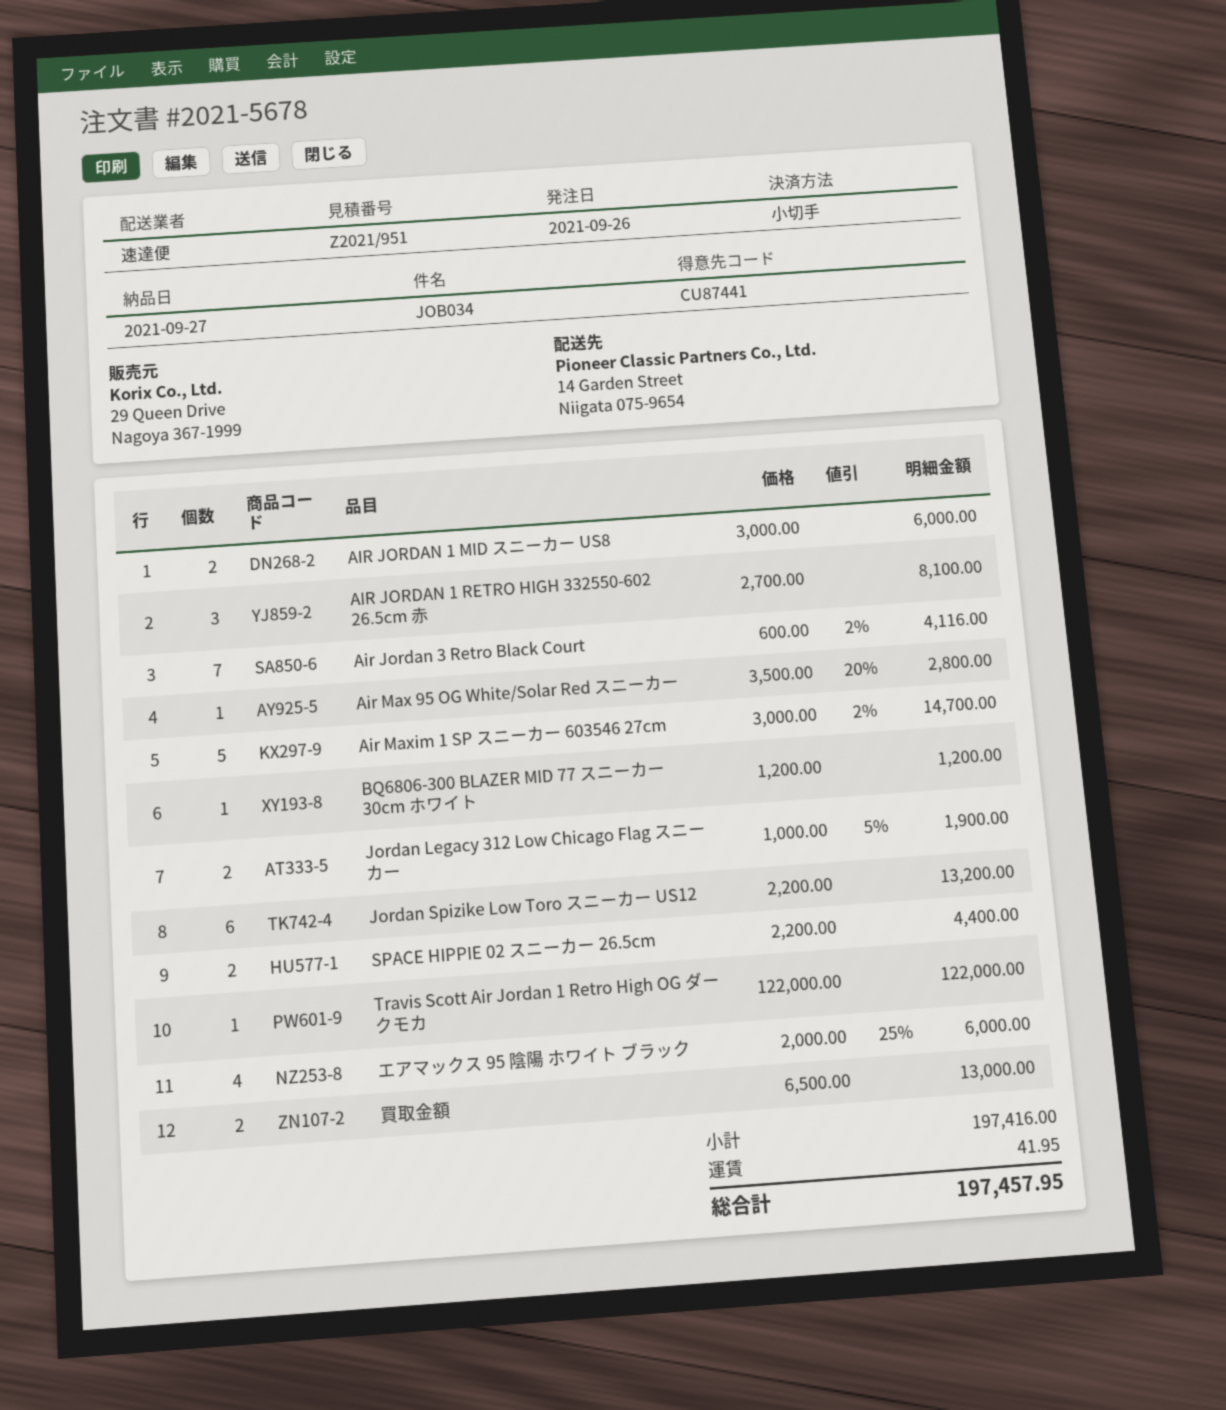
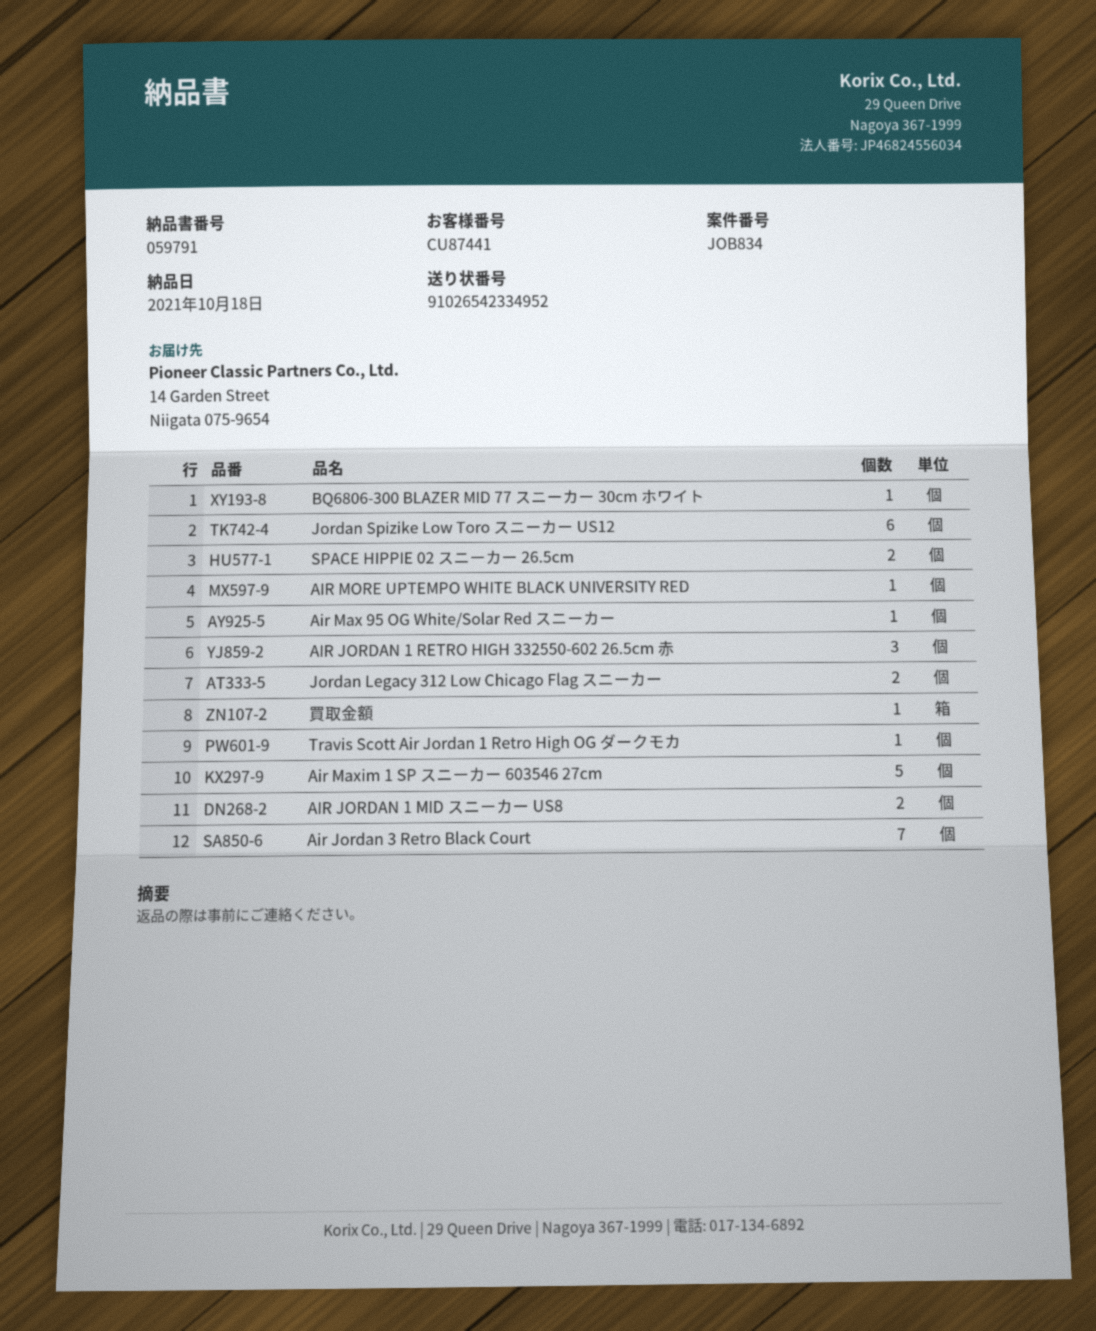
delivery date: 2021-09-27 -> 2021-10-18
reference: JOB034 -> JOB834
エアマックス 95 陰陽 ホワイト ブラック: 4 -> none
買取金額: 2 -> 1
AIR MORE UPTEMPO WHITE BLACK UNIVERSITY RED: none -> 1

